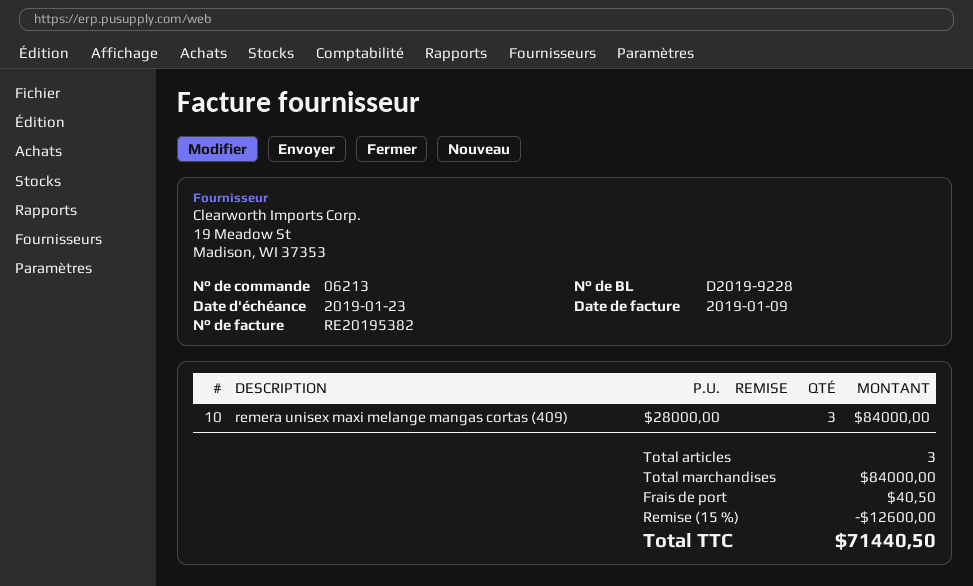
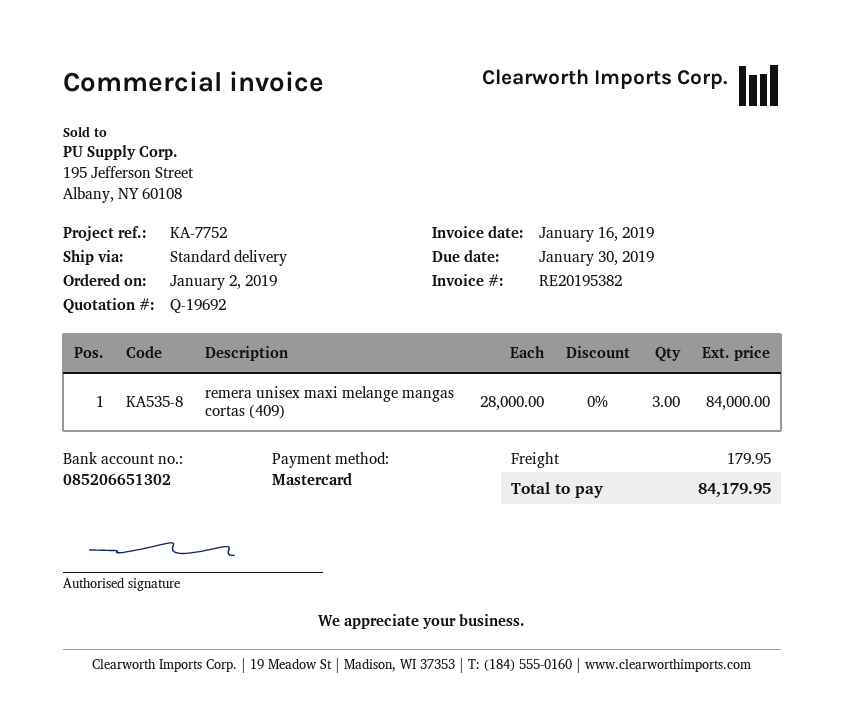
invoice date: 2019-01-09 -> 2019-01-16
due date: 2019-01-23 -> 2019-01-30
discount: 15% = 12600.00 -> none
shipping: 40.50 -> 179.95
total: 71440.50 -> 84179.95

